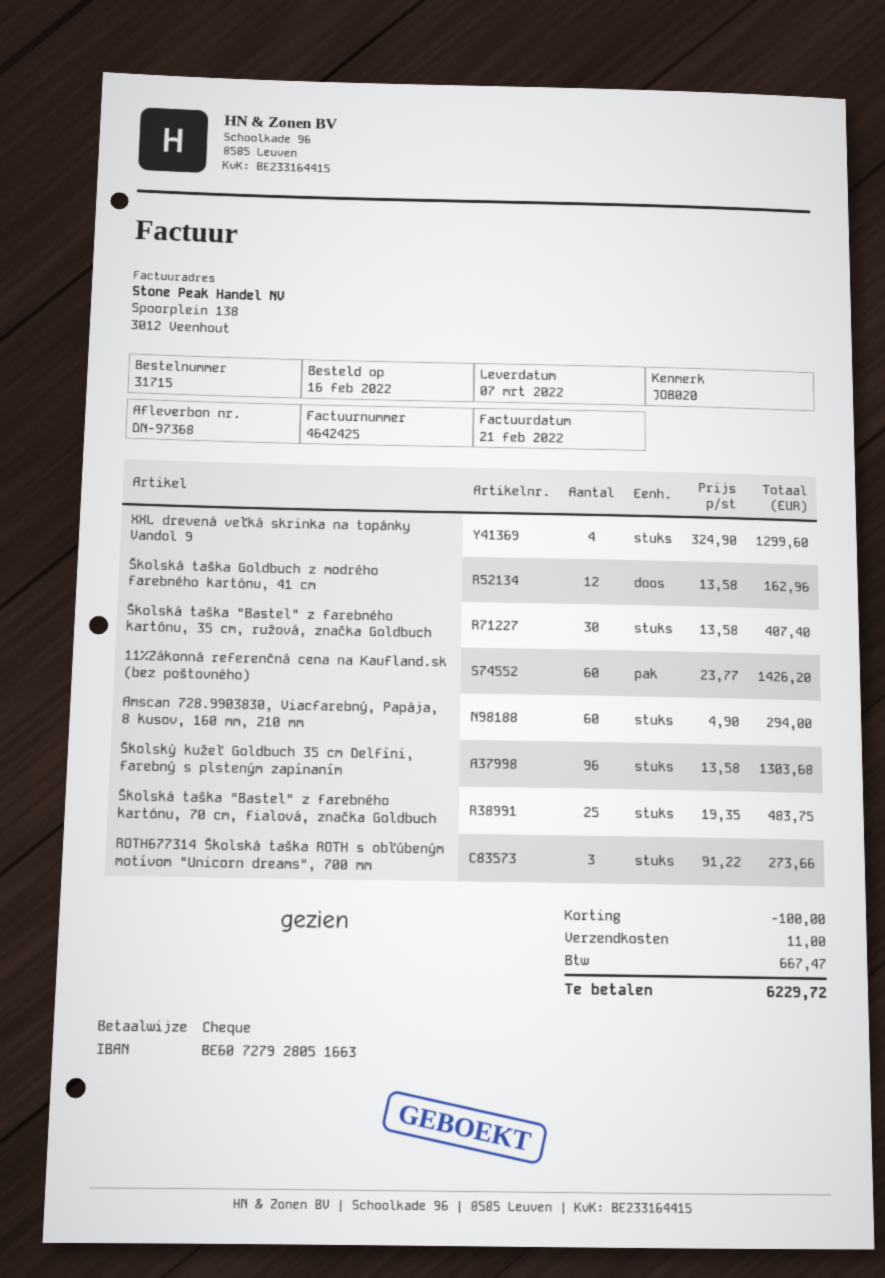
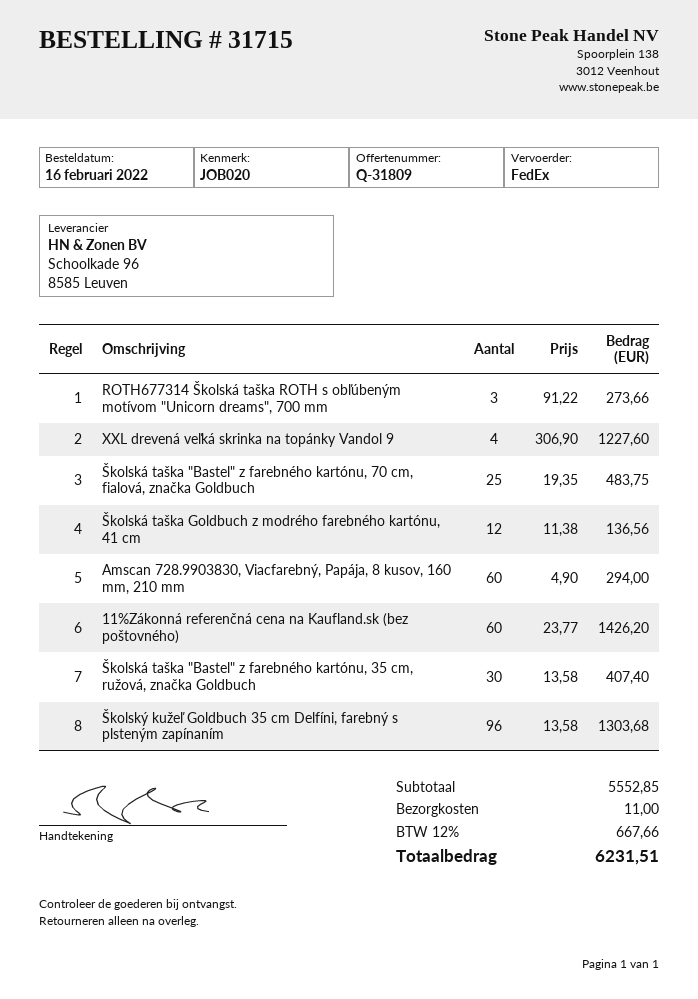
XXL drevená veľká skrinka na topánky Vandol 9: 4 x 324.90 = 1299.60 -> 4 x 306.90 = 1227.60
Školská taška Goldbuch z modrého farebného kartónu, 41 cm: 12 x 13.58 = 162.96 -> 12 x 11.38 = 136.56
discount: 100.00 -> none
tax: 667.47 -> 667.66
total: 6229.72 -> 6231.51

